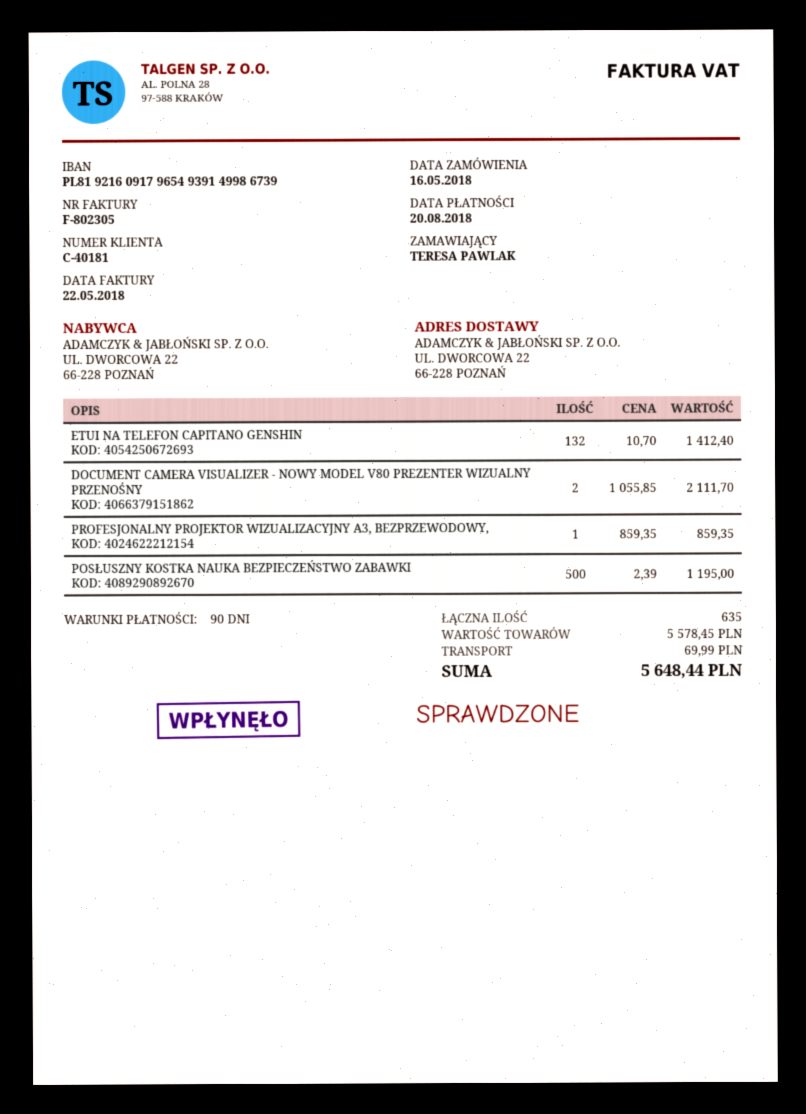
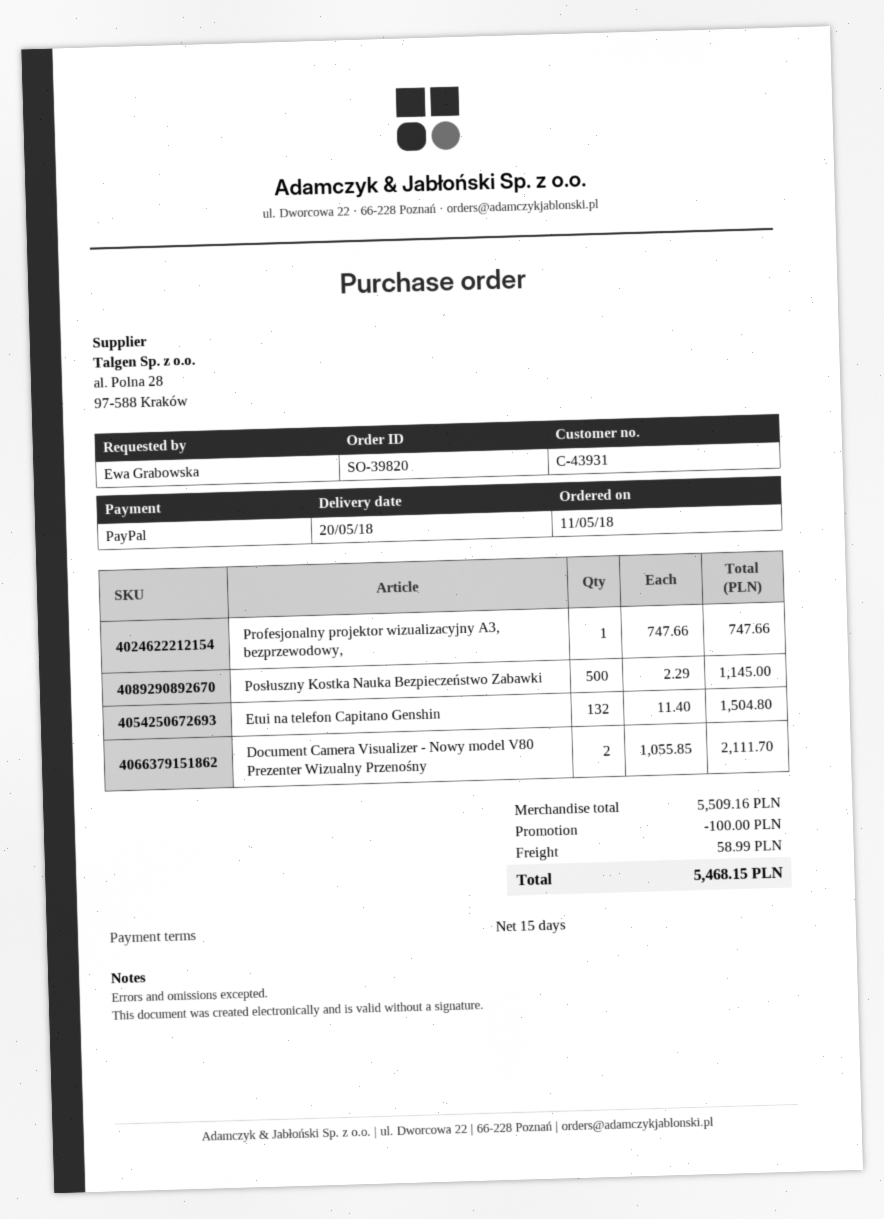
order date: 2018-05-16 -> 2018-05-11
payment terms: 90 days -> 15 days
customer number: C-40181 -> C-43931
ordered by: TERESA PAWLAK -> Ewa Grabowska
ETUI NA TELEFON CAPITANO GENSHIN: 132 x 10.70 = 1412.40 -> 132 x 11.40 = 1504.80
PROFESJONALNY PROJEKTOR WIZUALIZACYJNY A3, BEZPRZEWODOWY,: 1 x 859.35 = 859.35 -> 1 x 747.66 = 747.66
POSŁUSZNY KOSTKA NAUKA BEZPIECZEŃSTWO ZABAWKI: 500 x 2.39 = 1195.00 -> 500 x 2.29 = 1145.00
subtotal: 5578.45 -> 5509.16
discount: none -> 100.00
shipping: 69.99 -> 58.99
total: 5648.44 -> 5468.15

